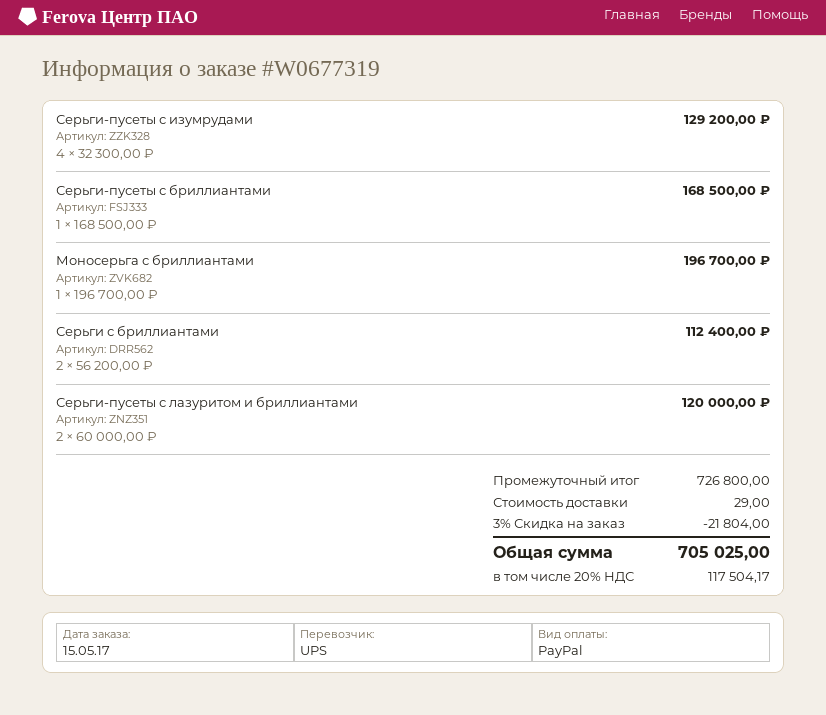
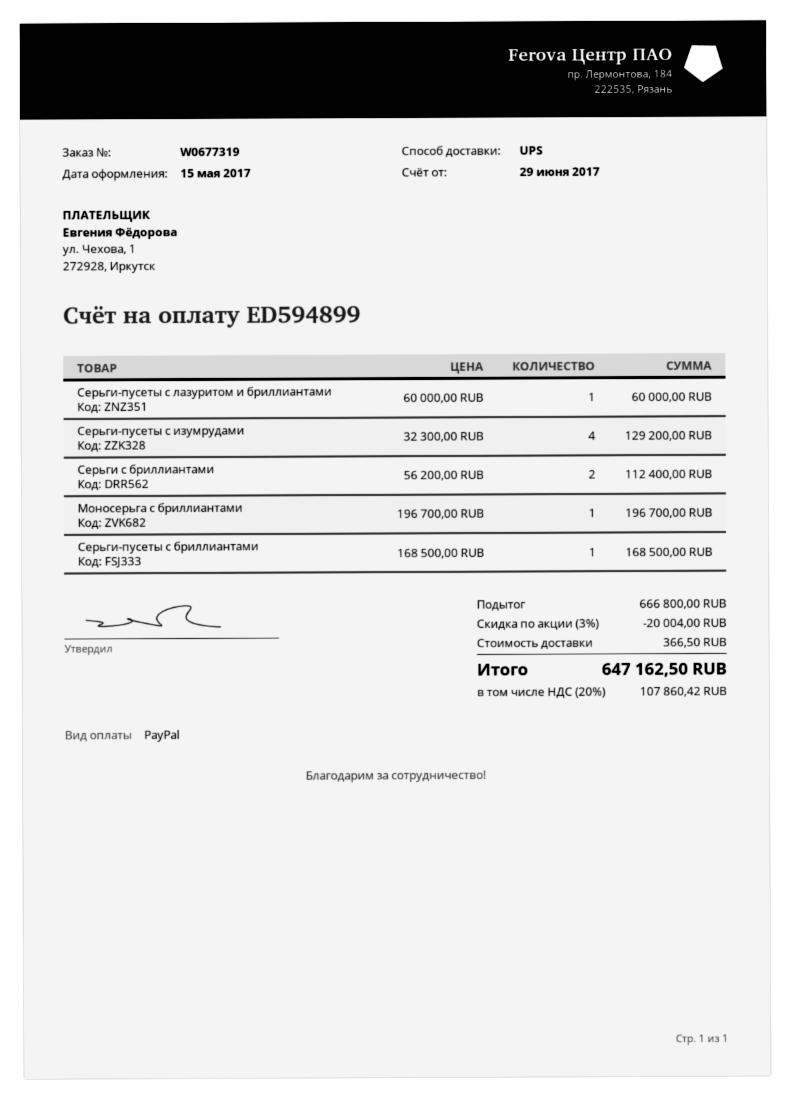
Серьги-пусеты с лазуритом и бриллиантами: 2 x 60000.00 = 120000.00 -> 1 x 60000.00 = 60000.00
subtotal: 726800.00 -> 666800.00
discount: 3% = 21804.00 -> 3% = 20004.00
shipping: 29.00 -> 366.50
tax: 20% = 117504.17 -> 20% = 107860.42
total: 705025.00 -> 647162.50

